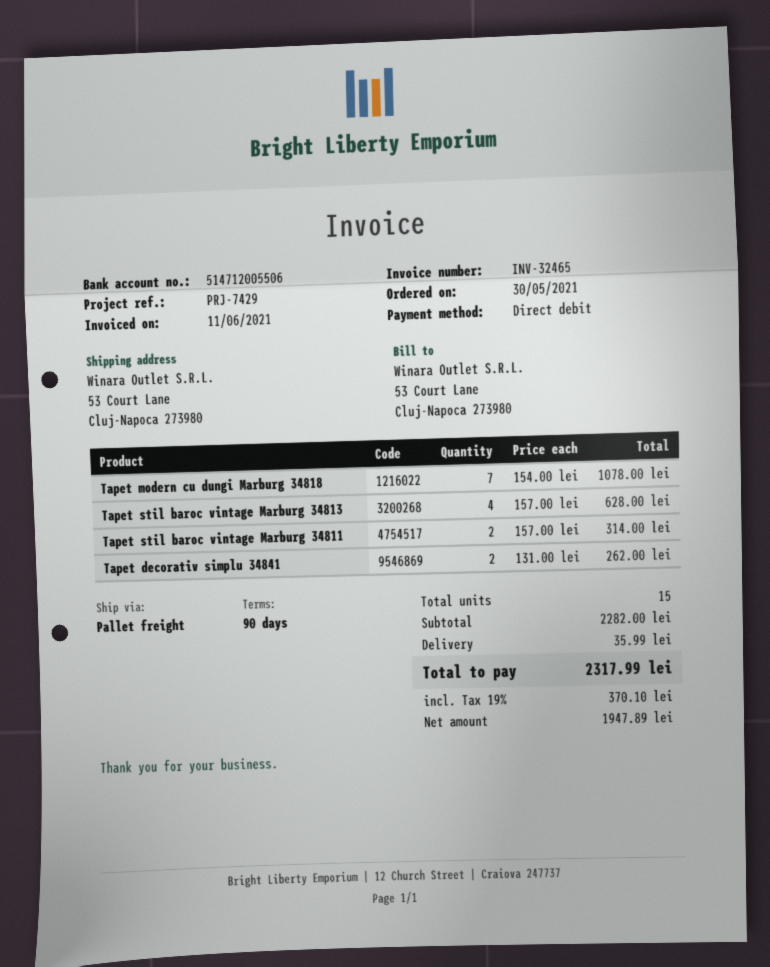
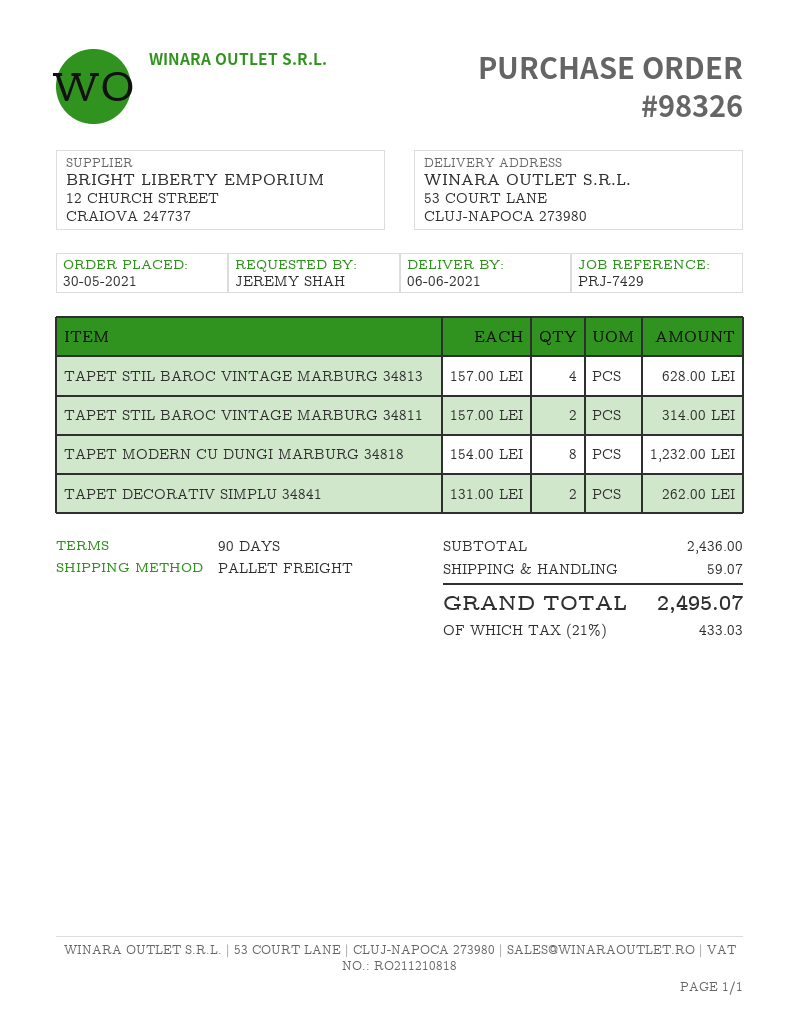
Tapet modern cu dungi Marburg 34818: 7 x 154.00 = 1078.00 -> 8 x 154.00 = 1232.00
subtotal: 2282.00 -> 2436.00
shipping: 35.99 -> 59.07
tax: 19% = 370.10 -> 21% = 433.03
total: 2317.99 -> 2495.07

